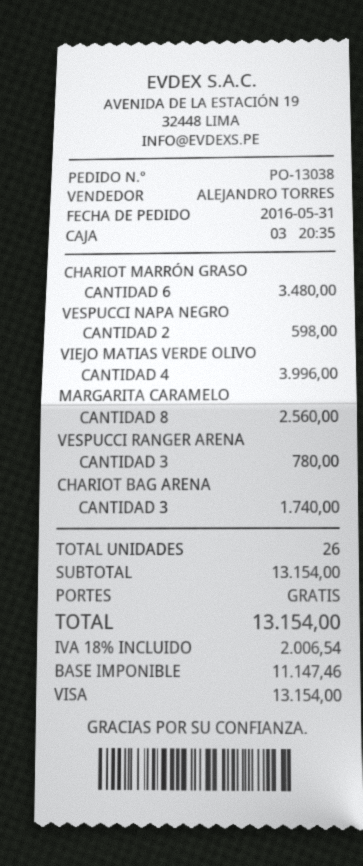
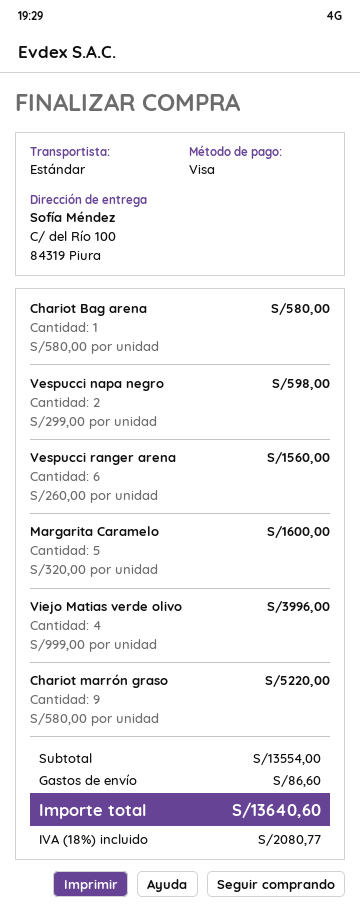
CHARIOT MARRÓN GRASO: 6 for 3480.00 -> 9 for 5220.00
MARGARITA CARAMELO: 8 for 2560.00 -> 5 for 1600.00
VESPUCCI RANGER ARENA: 3 for 780.00 -> 6 for 1560.00
CHARIOT BAG ARENA: 3 for 1740.00 -> 1 for 580.00
subtotal: 13154.00 -> 13554.00
shipping: 0.00 -> 86.60
tax: 18% = 2006.54 -> 18% = 2080.77
total: 13154.00 -> 13640.60

